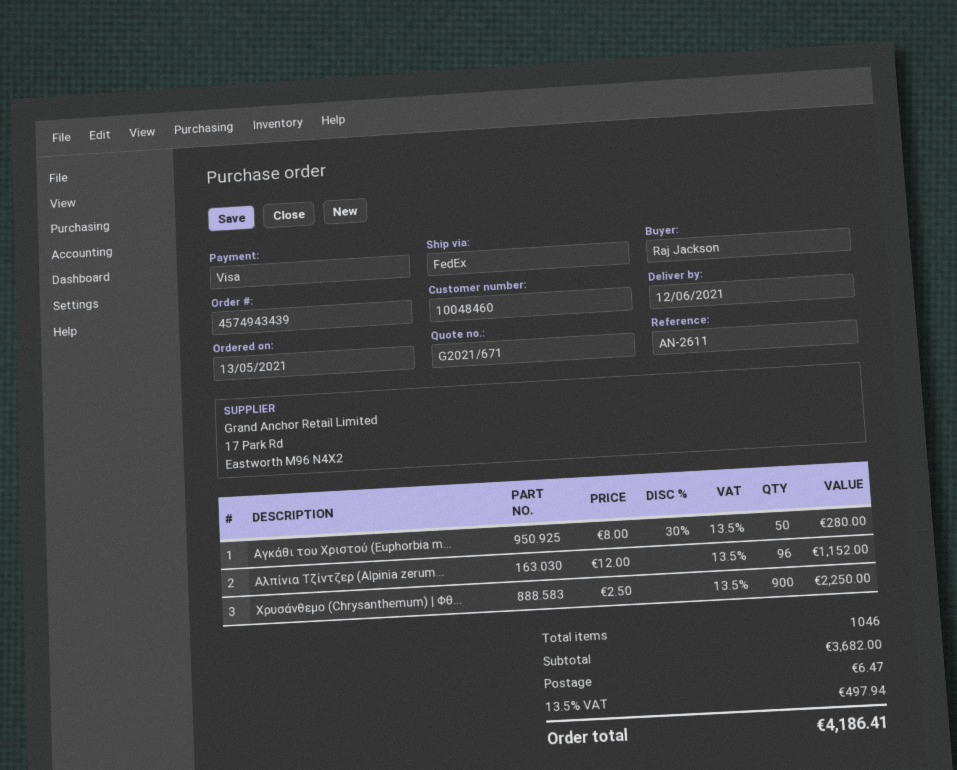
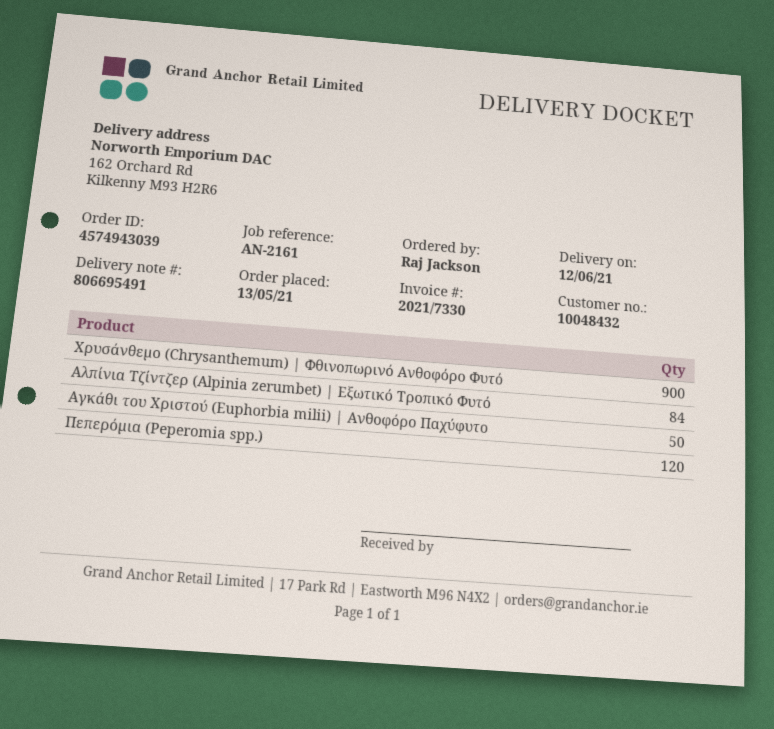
order number: 4574943439 -> 4574943039
customer number: 10048460 -> 10048432
reference: AN-2611 -> AN-2161
Αλπίνια Τζίντζερ (Alpinia zerum...: 96 -> 84
Πεπερόμια (Peperomia spp.): none -> 120

